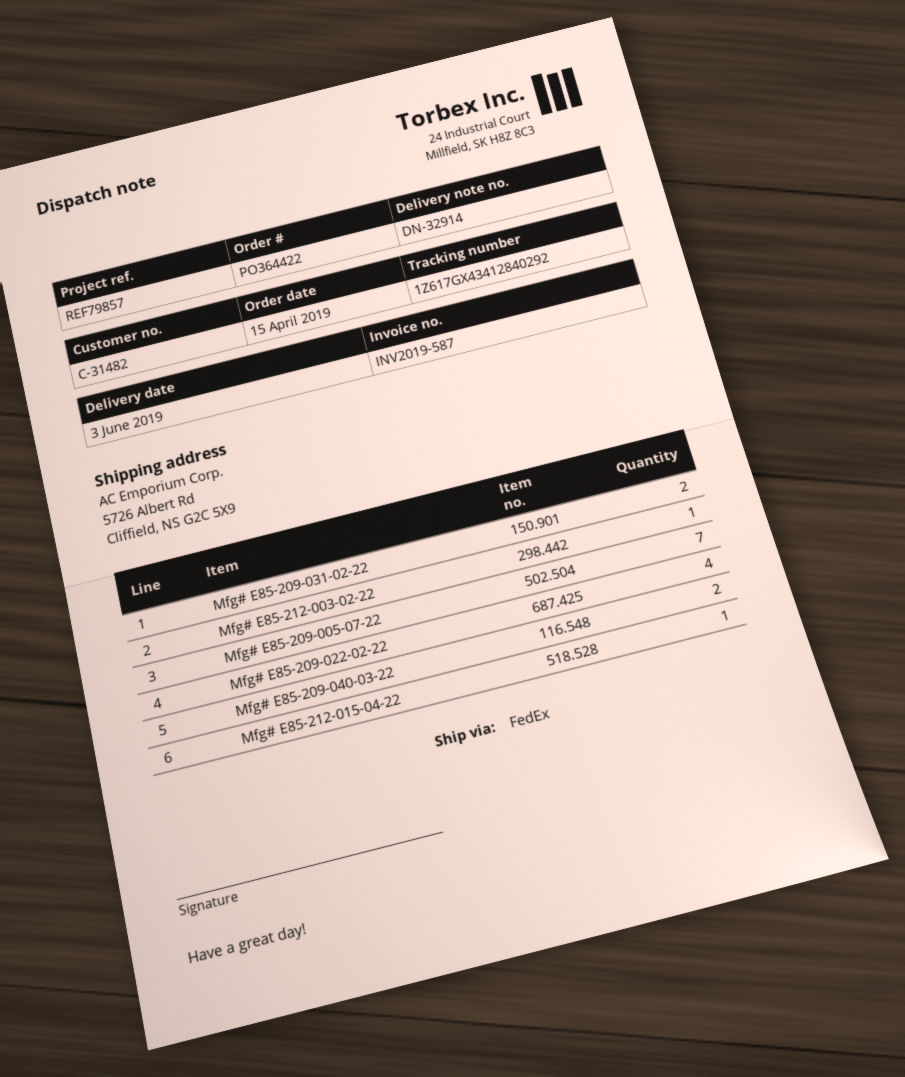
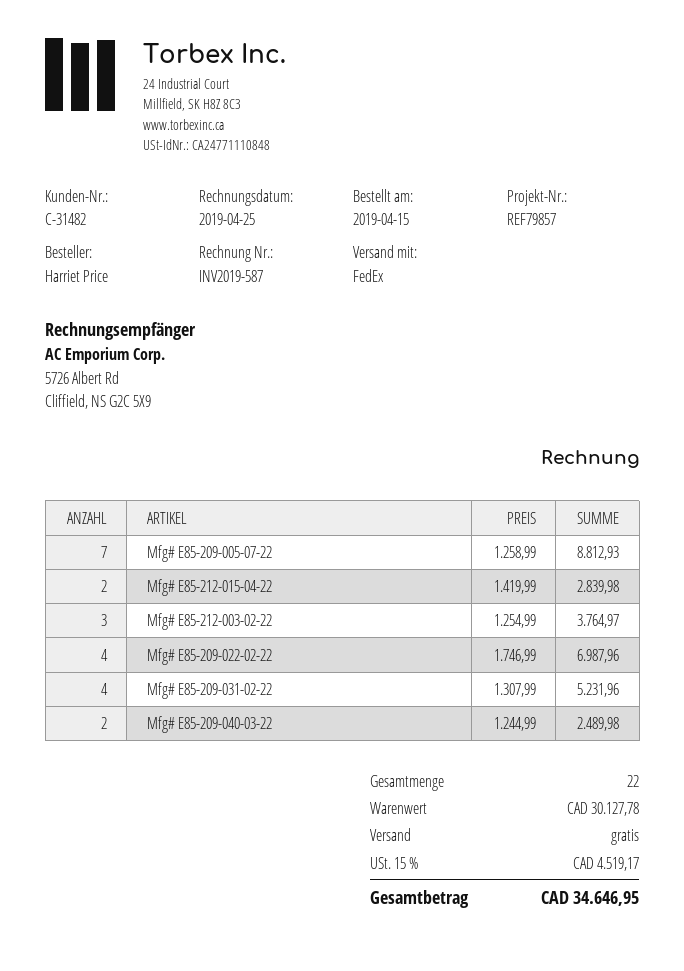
Mfg# E85-209-031-02-22: 2 -> 4
Mfg# E85-212-003-02-22: 1 -> 3
Mfg# E85-212-015-04-22: 1 -> 2

